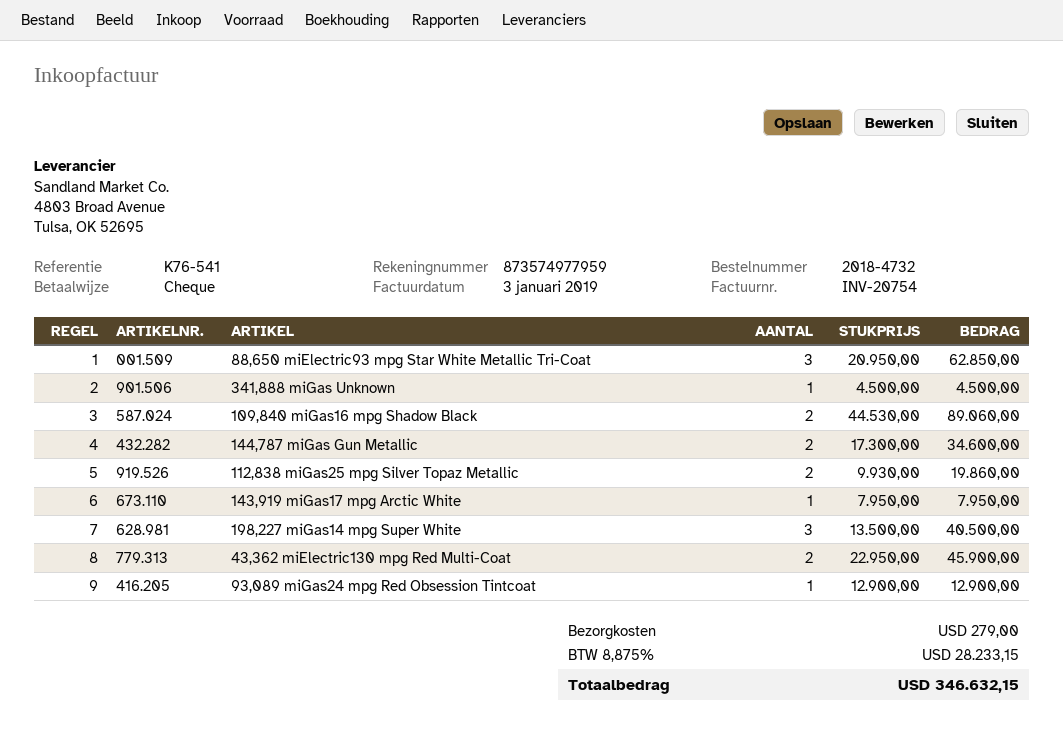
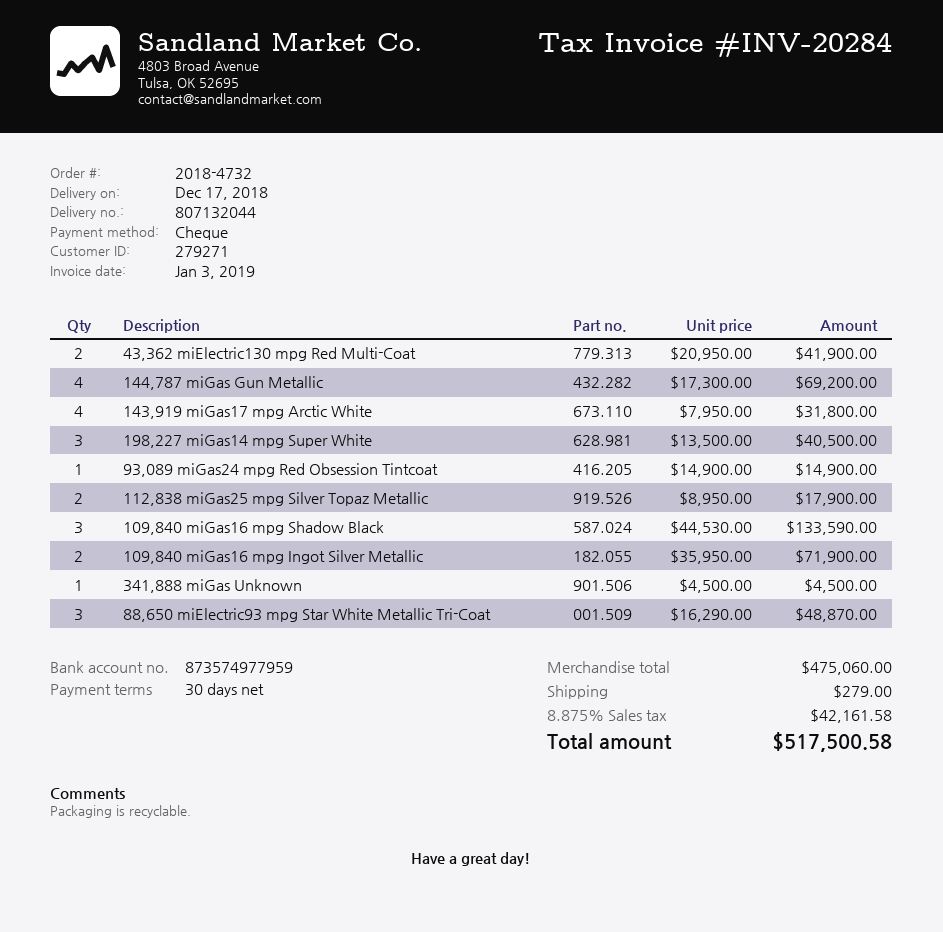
invoice number: INV-20754 -> INV-20284
88,650 miElectric93 mpg Star White Metallic Tri-Coat: 3 x 20950.00 = 62850.00 -> 3 x 16290.00 = 48870.00
109,840 miGas16 mpg Shadow Black: 2 x 44530.00 = 89060.00 -> 3 x 44530.00 = 133590.00
144,787 miGas Gun Metallic: 2 x 17300.00 = 34600.00 -> 4 x 17300.00 = 69200.00
112,838 miGas25 mpg Silver Topaz Metallic: 2 x 9930.00 = 19860.00 -> 2 x 8950.00 = 17900.00
143,919 miGas17 mpg Arctic White: 1 x 7950.00 = 7950.00 -> 4 x 7950.00 = 31800.00
43,362 miElectric130 mpg Red Multi-Coat: 2 x 22950.00 = 45900.00 -> 2 x 20950.00 = 41900.00
93,089 miGas24 mpg Red Obsession Tintcoat: 1 x 12900.00 = 12900.00 -> 1 x 14900.00 = 14900.00
109,840 miGas16 mpg Ingot Silver Metallic: none -> 2 x 35950.00 = 71900.00
tax: 8.875% = 28233.15 -> 8.875% = 42161.58
total: 346632.15 -> 517500.58

